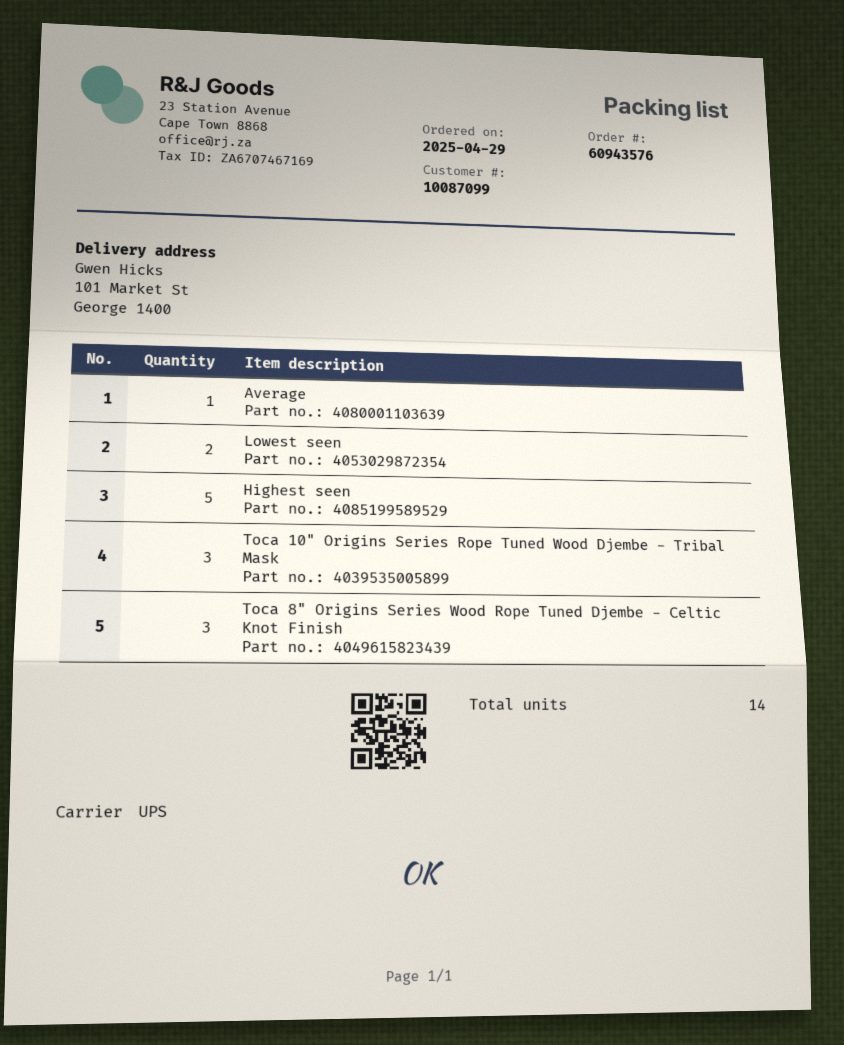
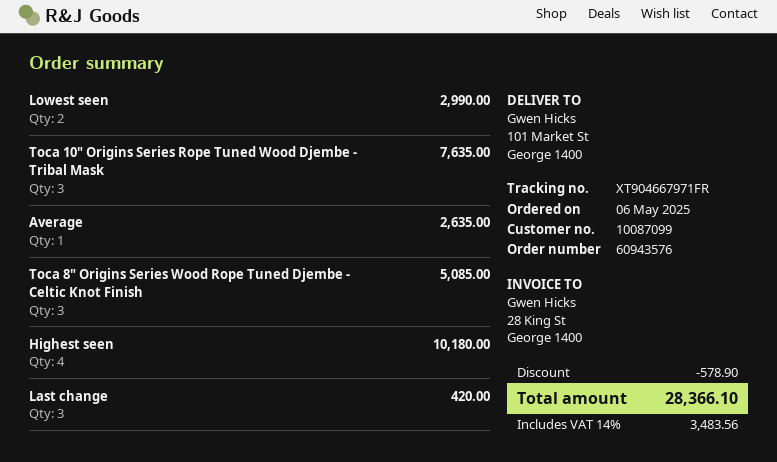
order date: 2025-04-29 -> 2025-05-06
Highest seen: 5 -> 4
Last change: none -> 3

